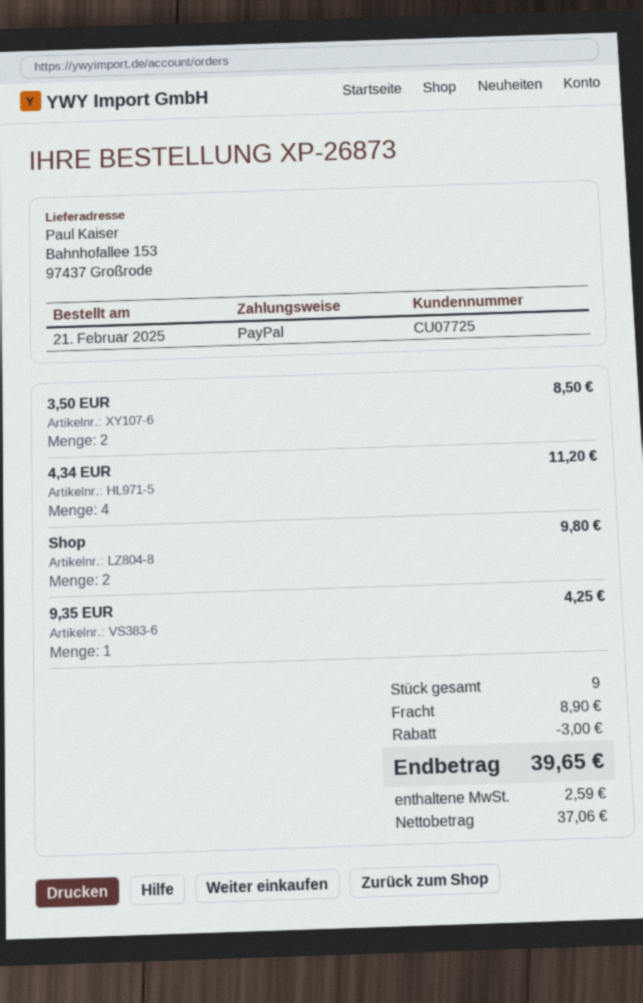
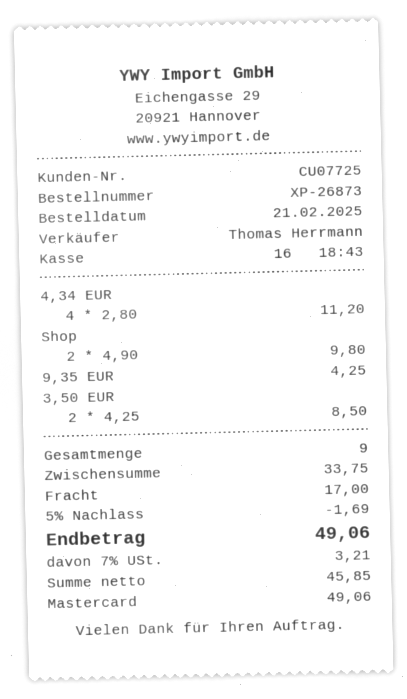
payment method: PayPal -> Mastercard
discount: 3.00 -> 1.69
shipping: 8.90 -> 17.00
net: 37.06 -> 45.85
tax: 2.59 -> 3.21
total: 39.65 -> 49.06

